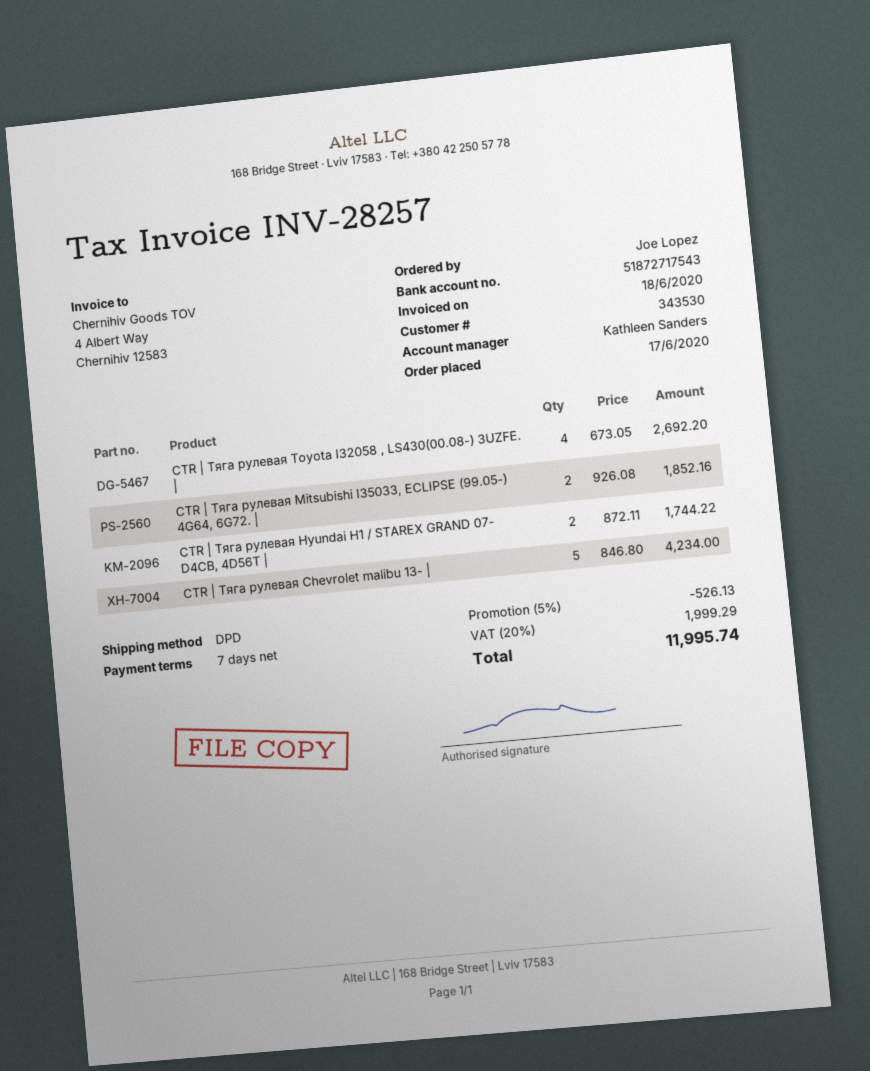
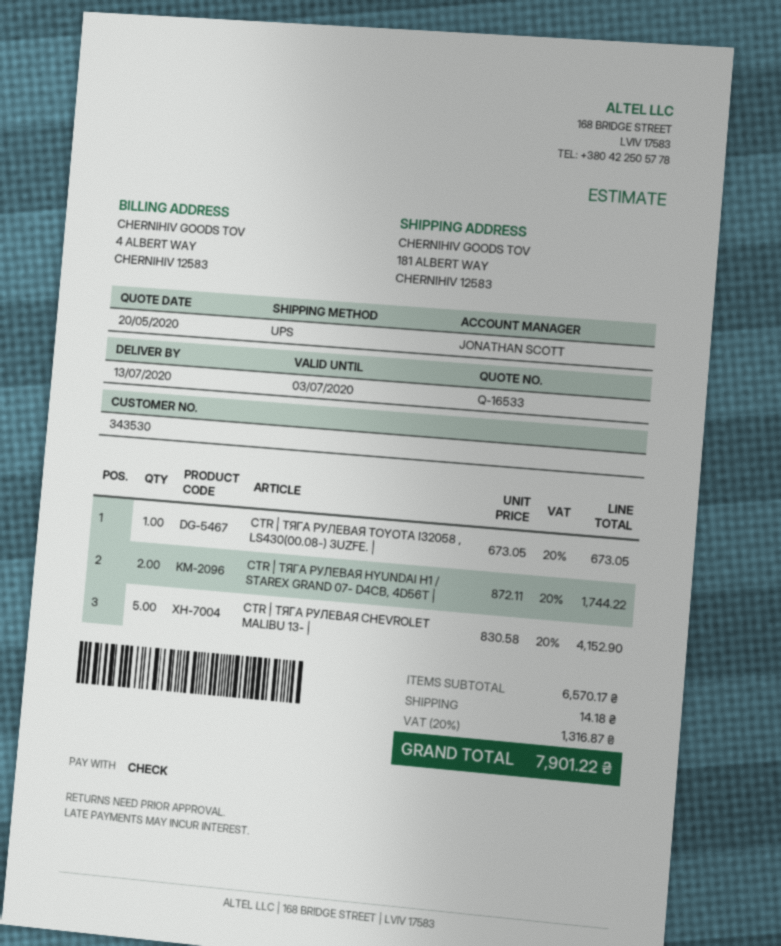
sales rep: Kathleen Sanders -> JONATHAN SCOTT
shipping method: DPD -> UPS
CTR | Тяга рулевая Toyota I32058 , LS430(00.08-) 3UZFE. |: 4 x 673.05 = 2692.20 -> 1 x 673.05 = 673.05
CTR | Тяга рулевая Mitsubishi I35033, ECLIPSE (99.05-) 4G64, 6G72. |: 2 x 926.08 = 1852.16 -> none
CTR | Тяга рулевая Chevrolet malibu 13- |: 5 x 846.80 = 4234.00 -> 5 x 830.58 = 4152.90
discount: 5% = 526.13 -> none
shipping: none -> 14.18
tax: 20% = 1999.29 -> 20% = 1316.87
total: 11995.74 -> 7901.22

